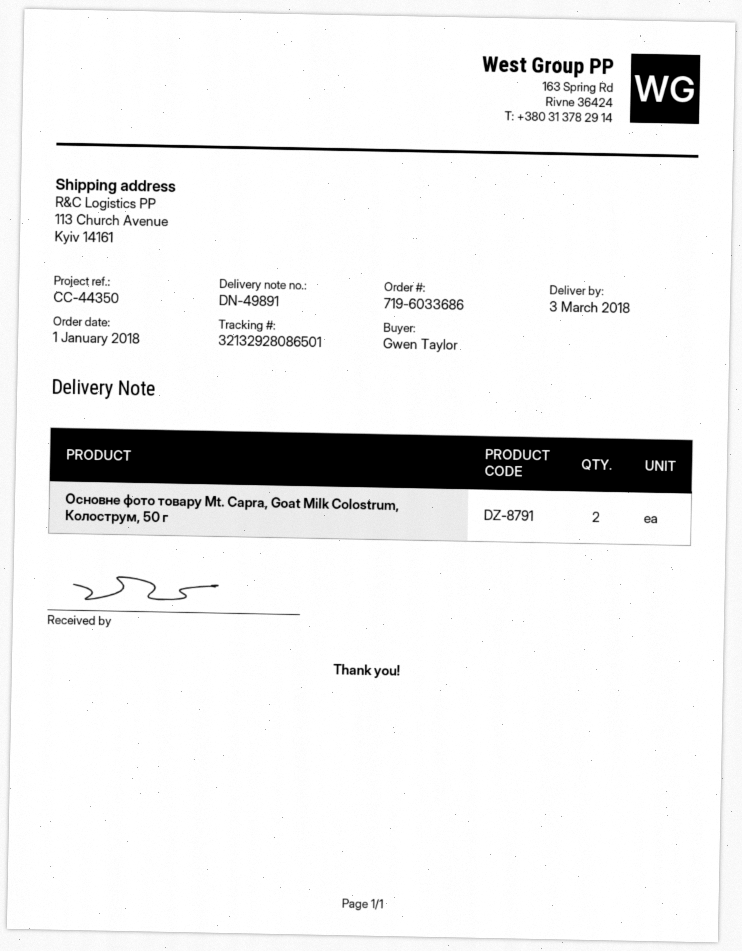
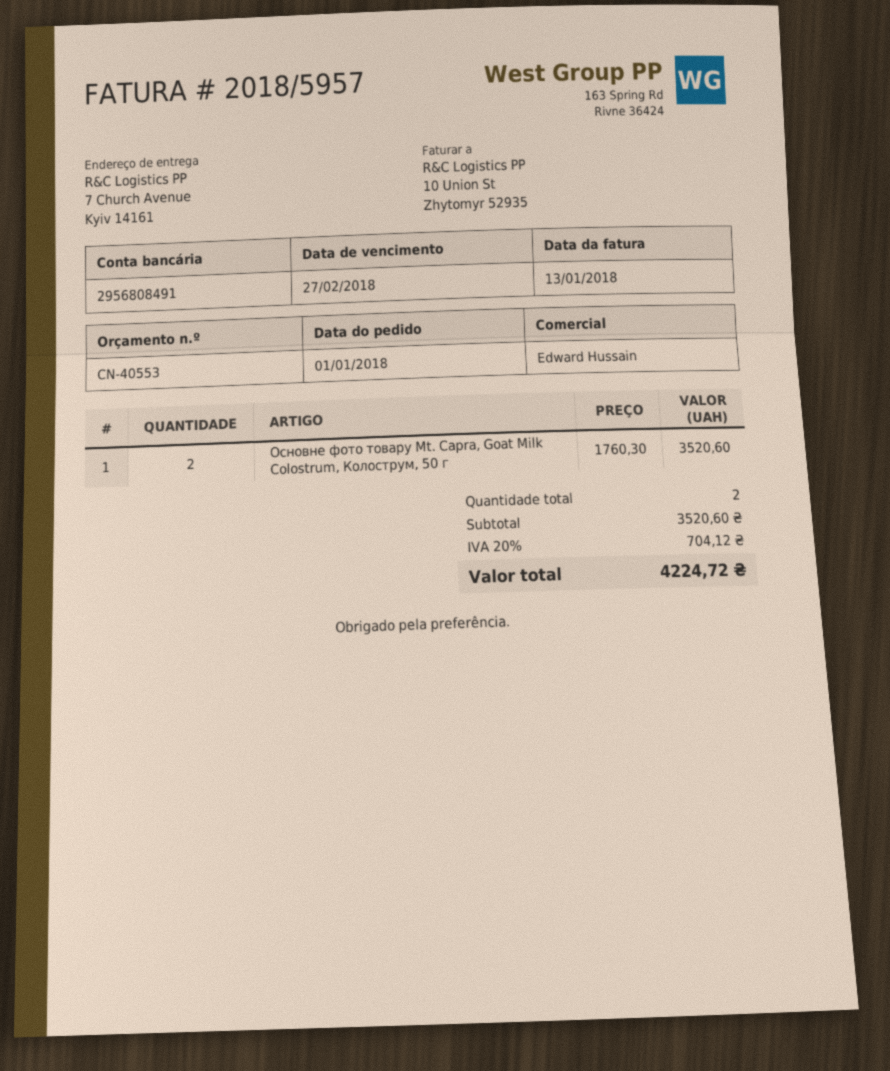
ship to: 113 Church Avenue, Kyiv 14161 -> 7 Church Avenue, Kyiv 14161

